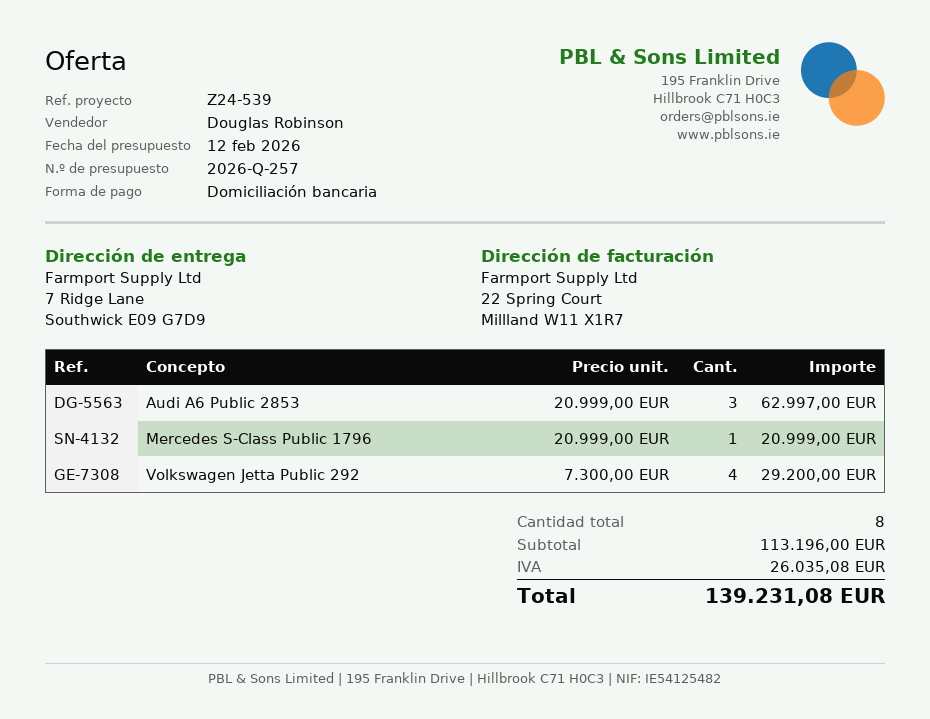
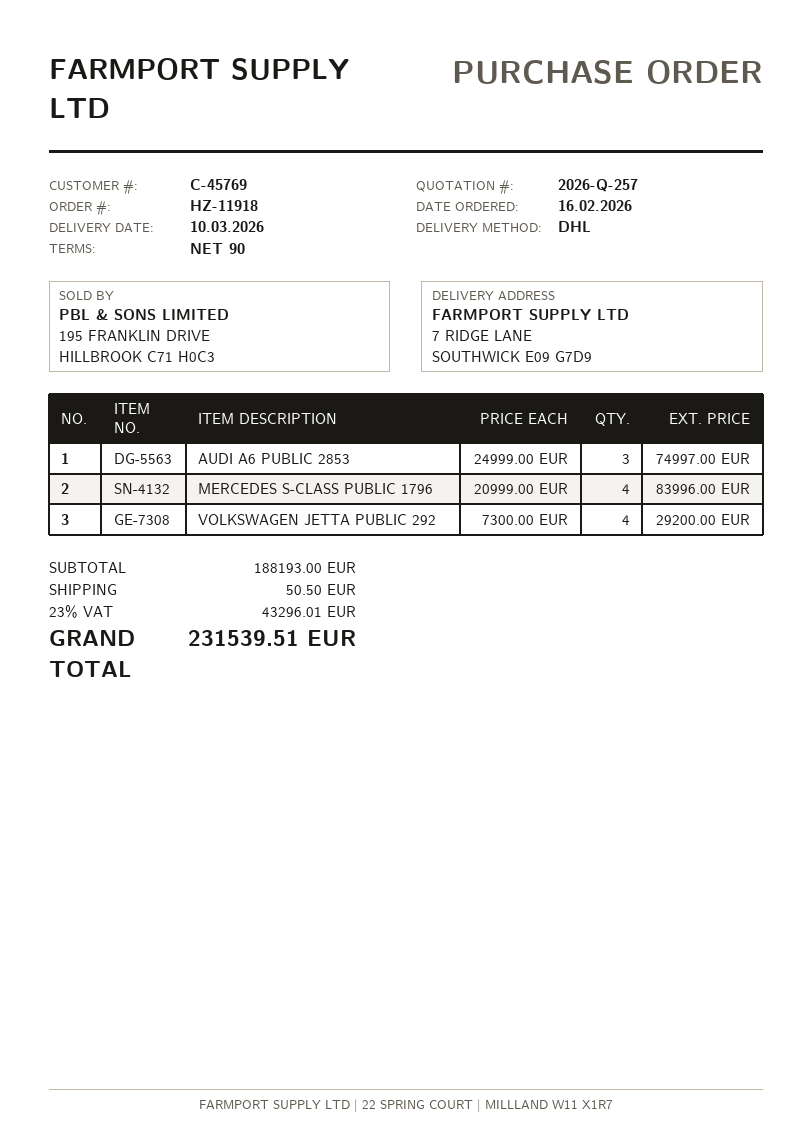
Audi A6 Public 2853: 3 x 20999.00 = 62997.00 -> 3 x 24999.00 = 74997.00
Mercedes S-Class Public 1796: 1 x 20999.00 = 20999.00 -> 4 x 20999.00 = 83996.00
subtotal: 113196.00 -> 188193.00
shipping: none -> 50.50
tax: 26035.08 -> 43296.01
total: 139231.08 -> 231539.51

